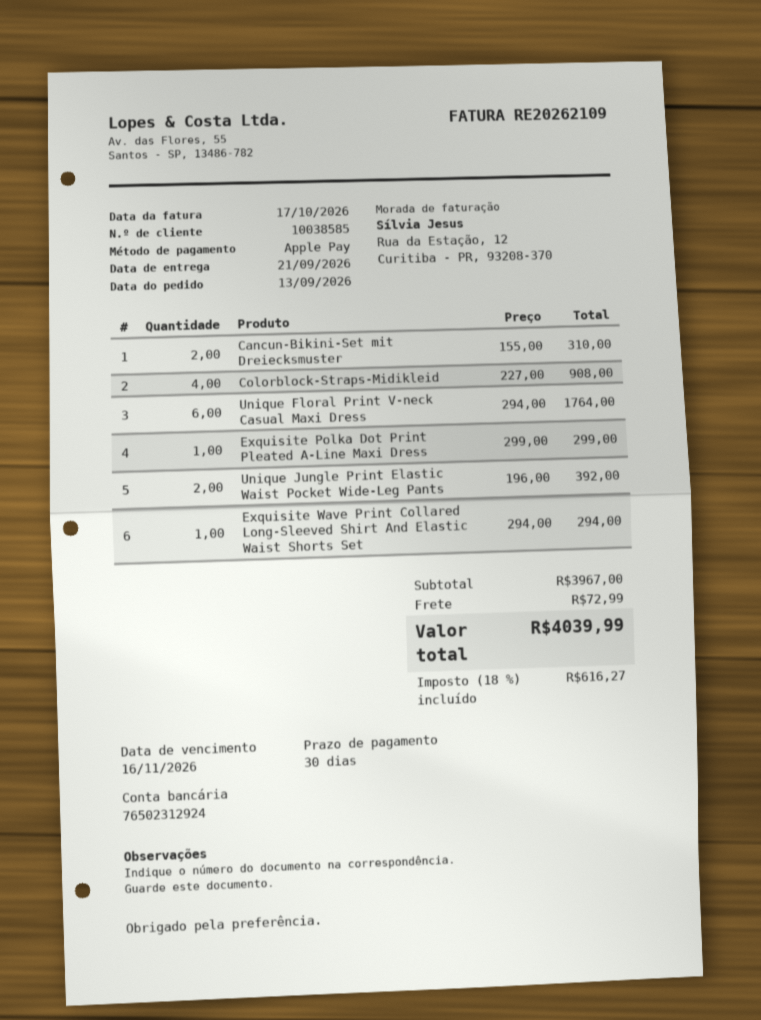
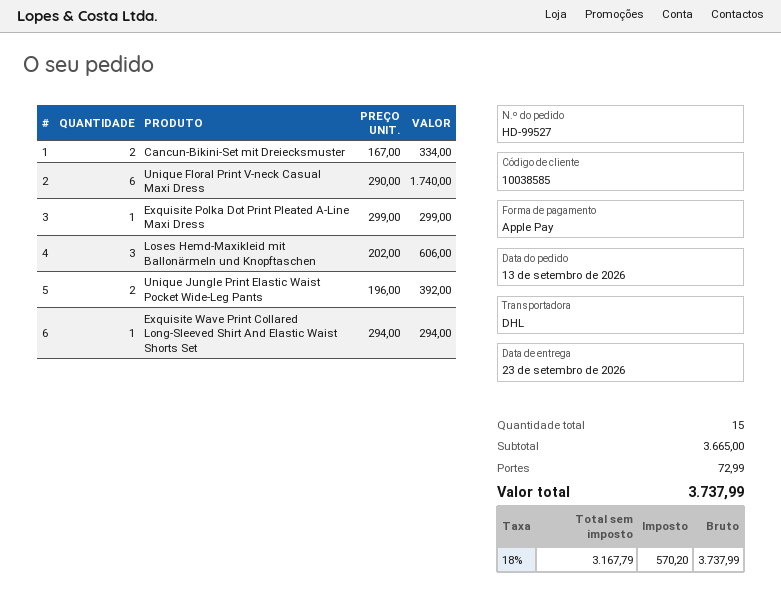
delivery date: 2026-09-21 -> 2026-09-23
Cancun-Bikini-Set mit Dreiecksmuster: 2 x 155.00 = 310.00 -> 2 x 167.00 = 334.00
Colorblock-Straps-Midikleid: 4 x 227.00 = 908.00 -> none
Unique Floral Print V-neck Casual Maxi Dress: 6 x 294.00 = 1764.00 -> 6 x 290.00 = 1740.00
Loses Hemd-Maxikleid mit Ballonärmeln und Knopftaschen: none -> 3 x 202.00 = 606.00
subtotal: 3967.00 -> 3665.00
tax: 18% = 616.27 -> 18% = 570.20
total: 4039.99 -> 3737.99

